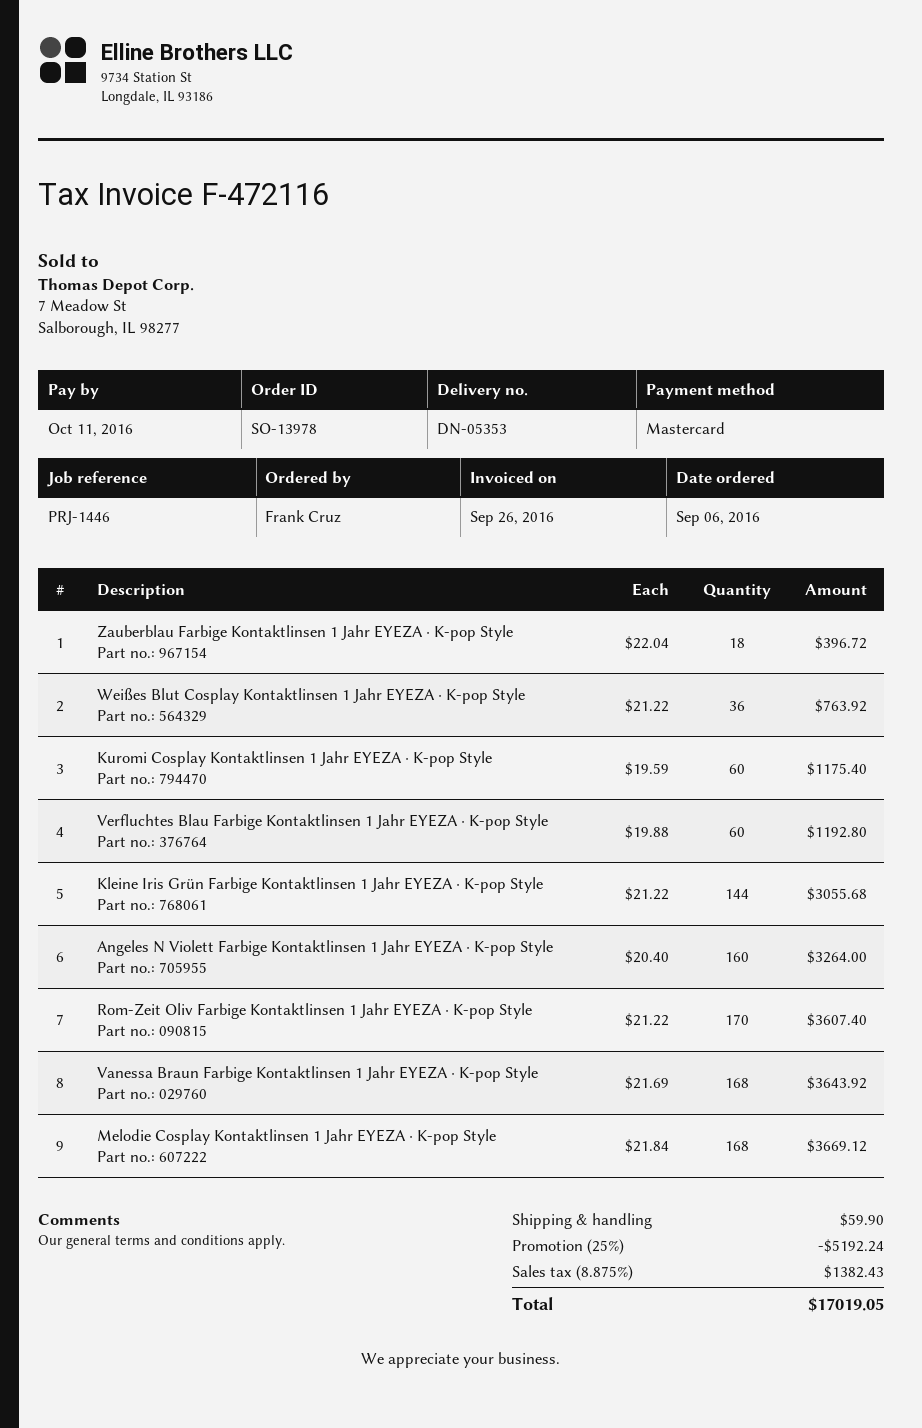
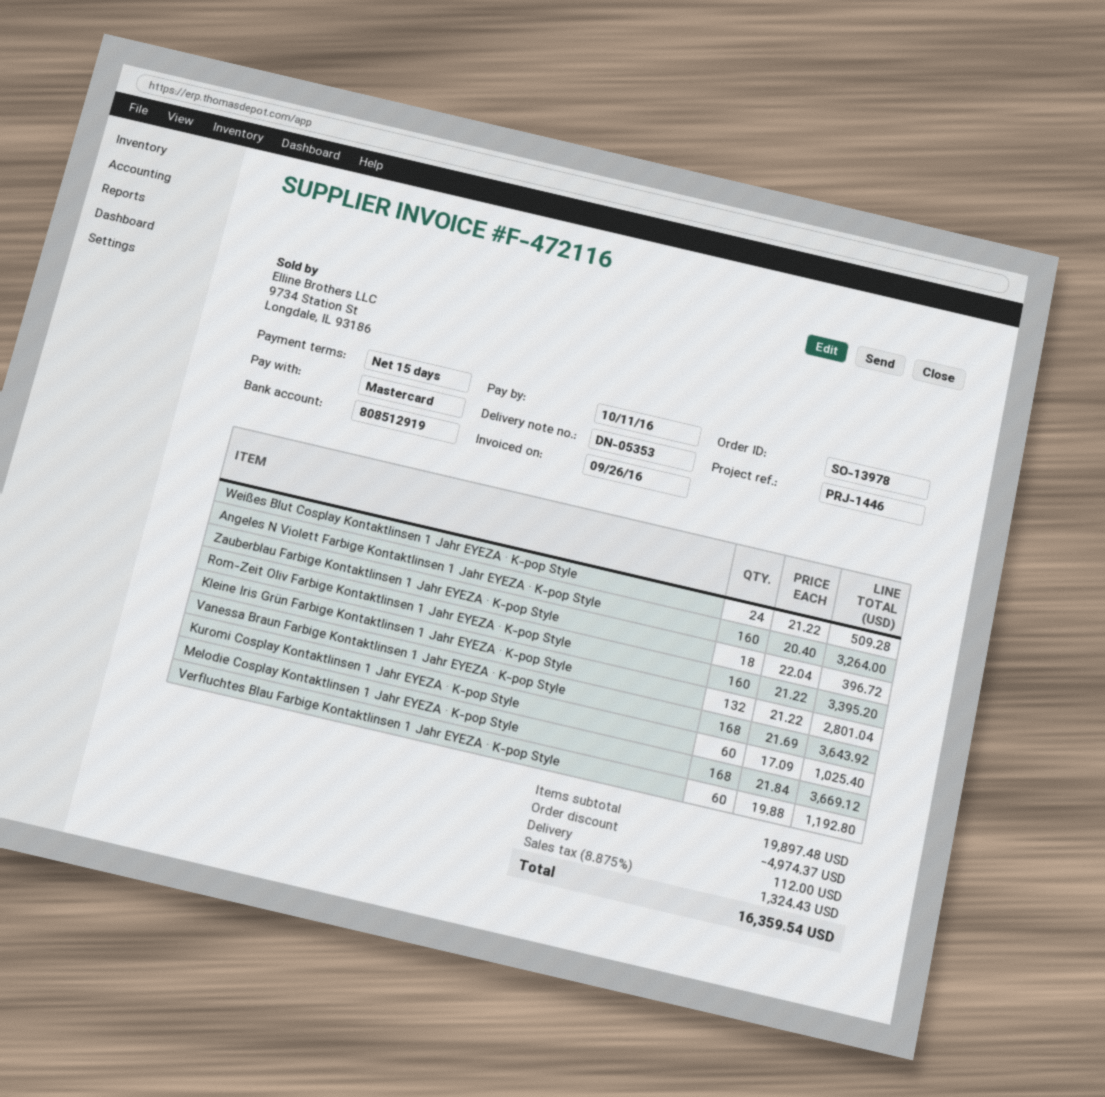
Weißes Blut Cosplay Kontaktlinsen 1 Jahr EYEZA · K-pop Style: 36 x 21.22 = 763.92 -> 24 x 21.22 = 509.28
Kuromi Cosplay Kontaktlinsen 1 Jahr EYEZA · K-pop Style: 60 x 19.59 = 1175.40 -> 60 x 17.09 = 1025.40
Kleine Iris Grün Farbige Kontaktlinsen 1 Jahr EYEZA · K-pop Style: 144 x 21.22 = 3055.68 -> 132 x 21.22 = 2801.04
Rom-Zeit Oliv Farbige Kontaktlinsen 1 Jahr EYEZA · K-pop Style: 170 x 21.22 = 3607.40 -> 160 x 21.22 = 3395.20
discount: 5192.24 -> 4974.37
shipping: 59.90 -> 112.00
tax: 8.875% = 1382.43 -> 8.875% = 1324.43
total: 17019.05 -> 16359.54

